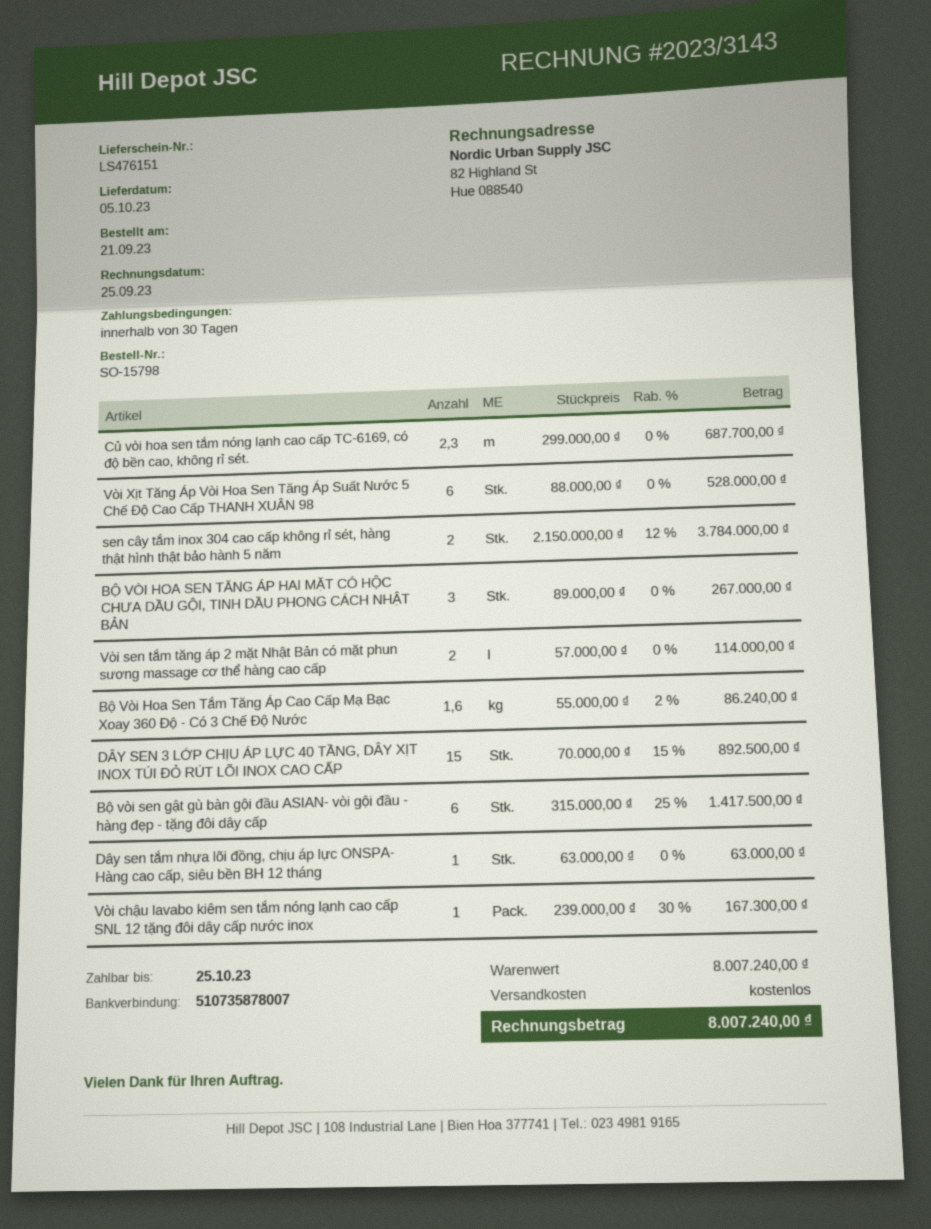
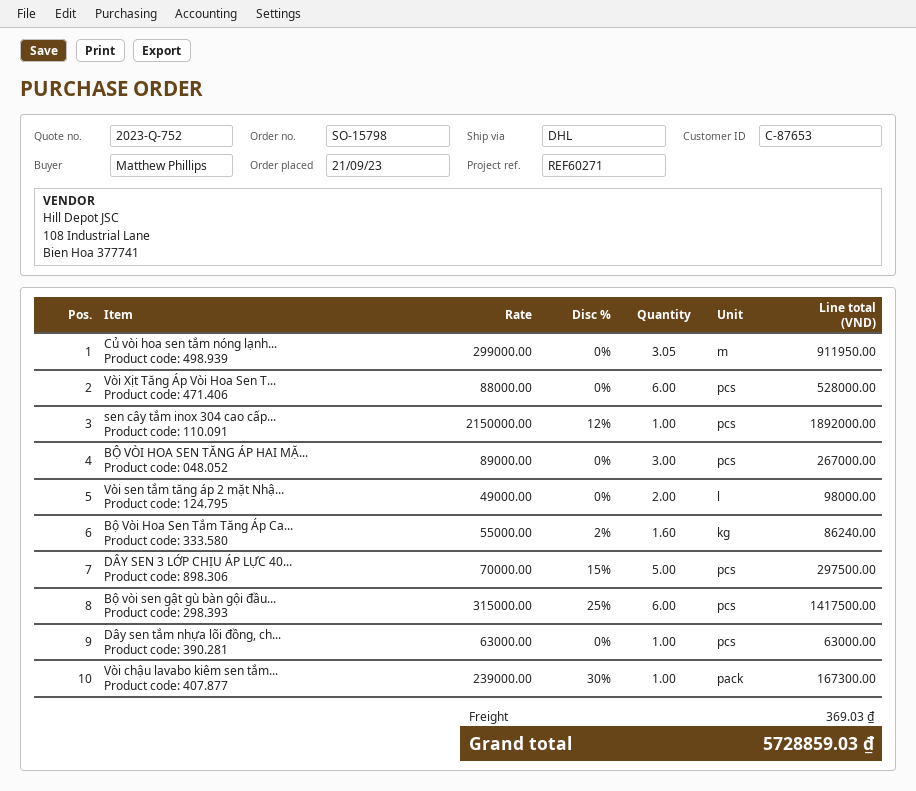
Củ vòi hoa sen tắm nóng lạnh cao cấp TC-6169, có độ bền cao, không rỉ sét.: 2.3 x 299000.00 = 687700.00 -> 3.05 x 299000.00 = 911950.00
sen cây tắm inox 304 cao cấp không rỉ sét, hàng thật hình thật bảo hành 5 năm: 2 x 2150000.00 - 12% = 3784000.00 -> 1 x 2150000.00 - 12% = 1892000.00
Vòi sen tắm tăng áp 2 mặt Nhật Bản có mặt phun sương massage cơ thể hàng cao cấp: 2 x 57000.00 = 114000.00 -> 2 x 49000.00 = 98000.00
DÂY SEN 3 LỚP CHỊU ÁP LỰC 40 TẦNG, DÂY XỊT INOX TÚI ĐỎ RÚT LÕI INOX CAO CẤP: 15 x 70000.00 - 15% = 892500.00 -> 5 x 70000.00 - 15% = 297500.00
shipping: 0.00 -> 369.03
total: 8007240.00 -> 5728859.03

